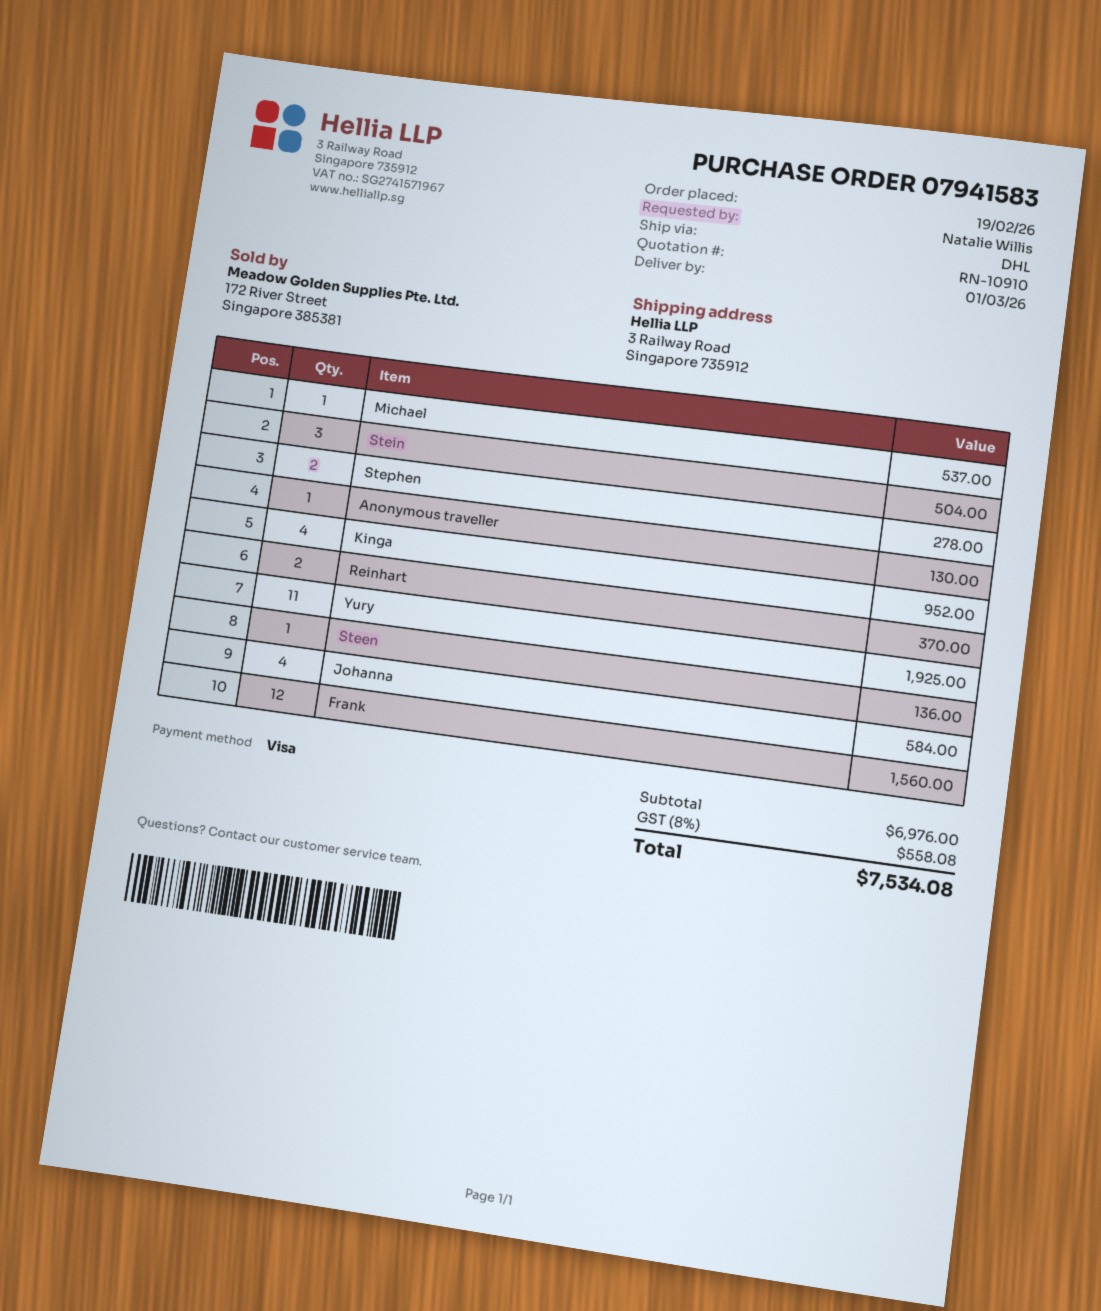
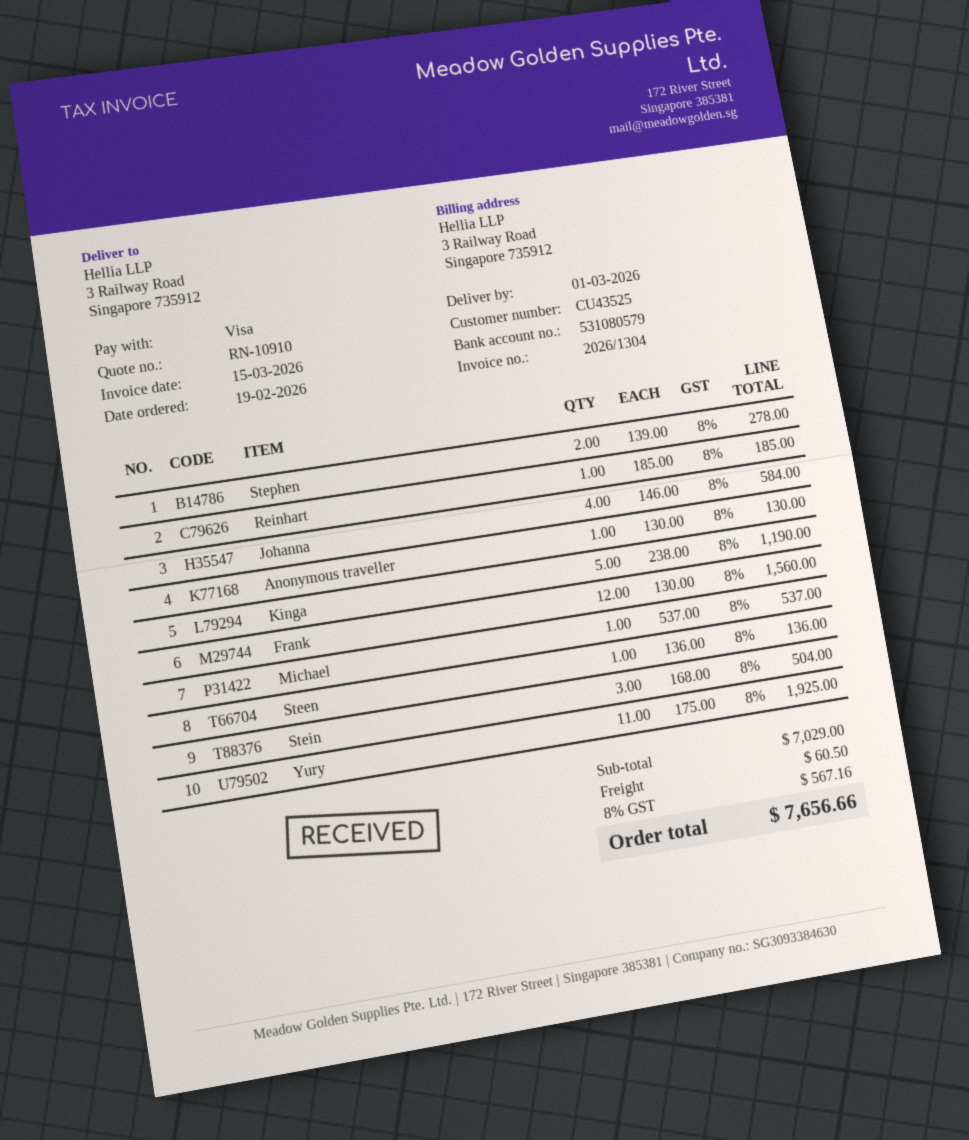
Kinga: 4 for 952.00 -> 5 for 1190.00
Reinhart: 2 for 370.00 -> 1 for 185.00
subtotal: 6976.00 -> 7029.00
shipping: none -> 60.50
tax: 8% = 558.08 -> 8% = 567.16
total: 7534.08 -> 7656.66

